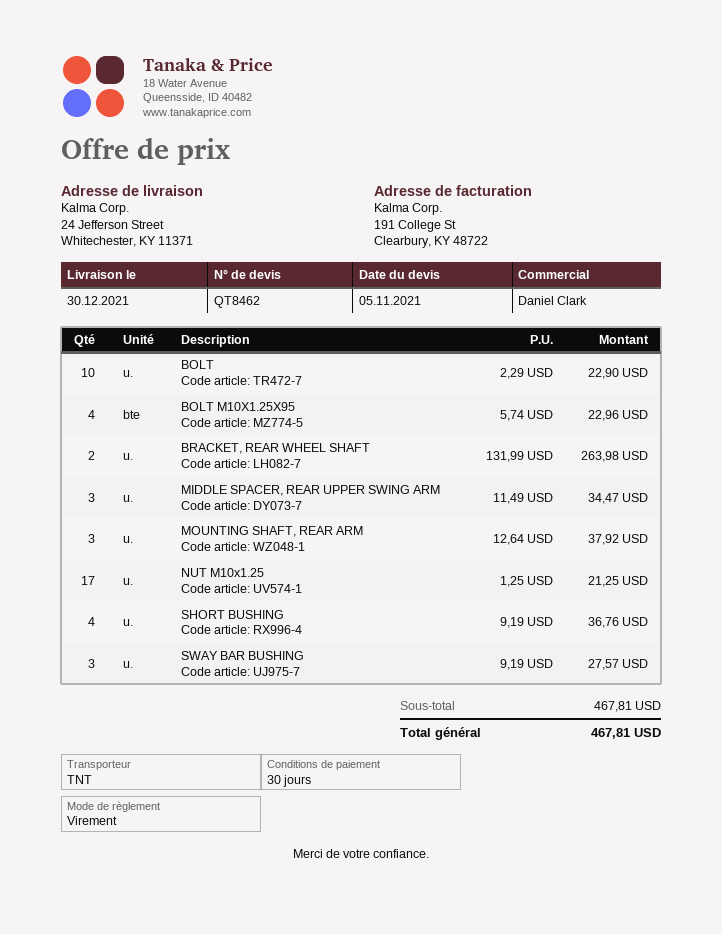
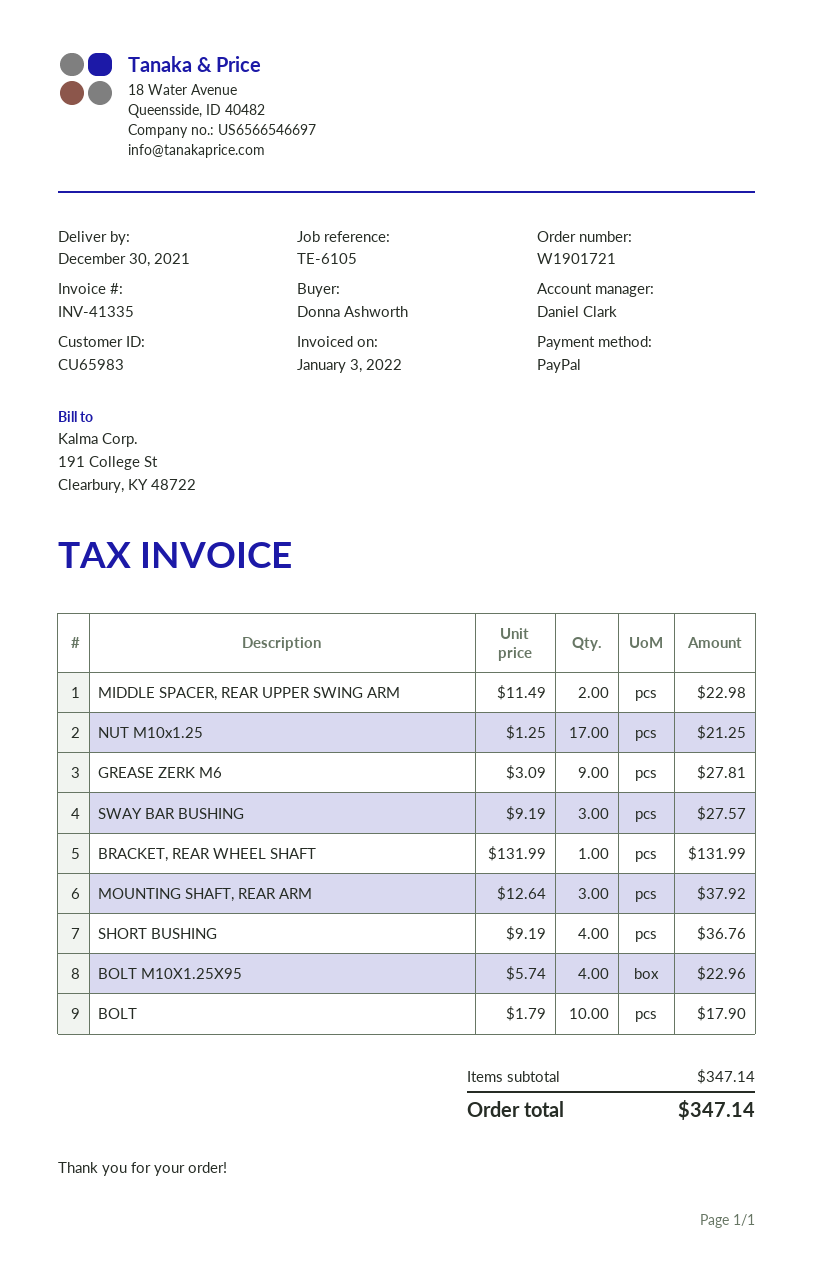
payment method: bank transfer -> PayPal
BOLT: 10 x 2.29 = 22.90 -> 10 x 1.79 = 17.90
BRACKET, REAR WHEEL SHAFT: 2 x 131.99 = 263.98 -> 1 x 131.99 = 131.99
MIDDLE SPACER, REAR UPPER SWING ARM: 3 x 11.49 = 34.47 -> 2 x 11.49 = 22.98
GREASE ZERK M6: none -> 9 x 3.09 = 27.81
subtotal: 467.81 -> 347.14
total: 467.81 -> 347.14

